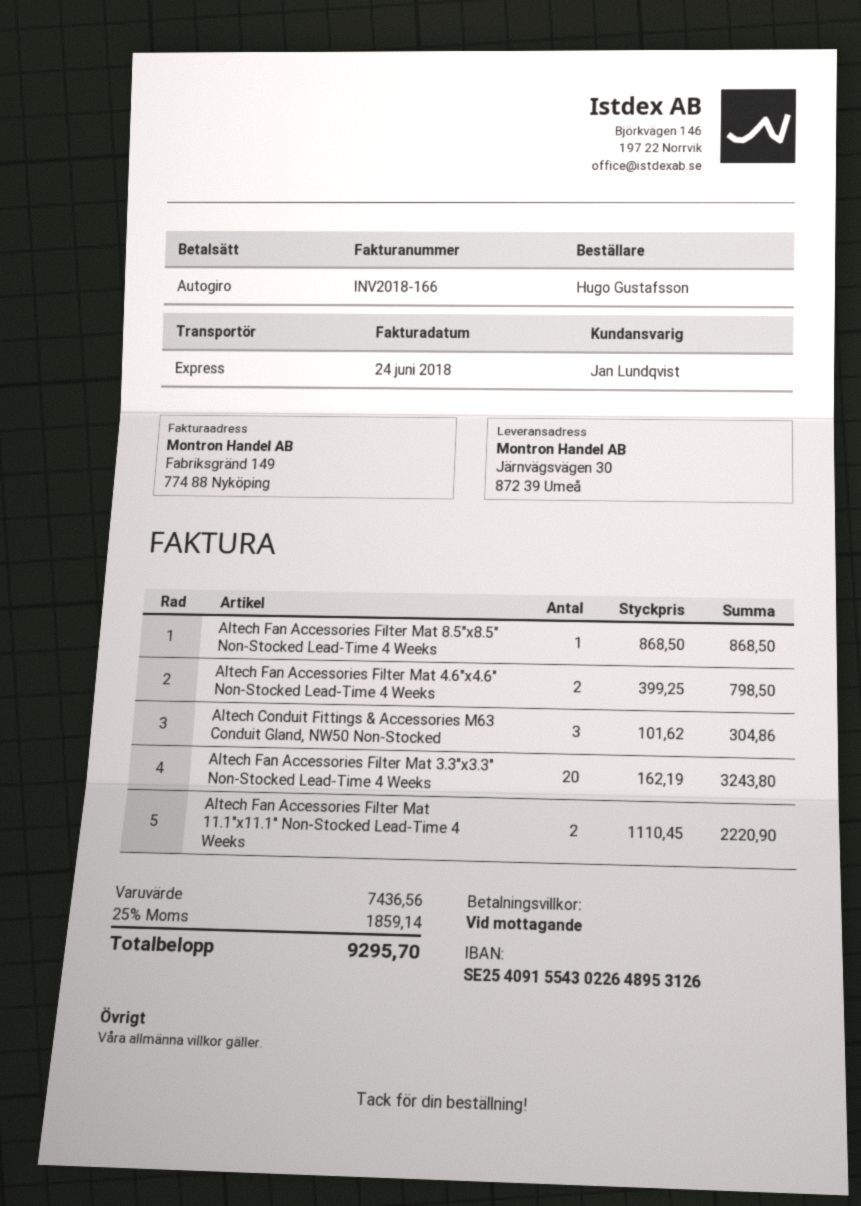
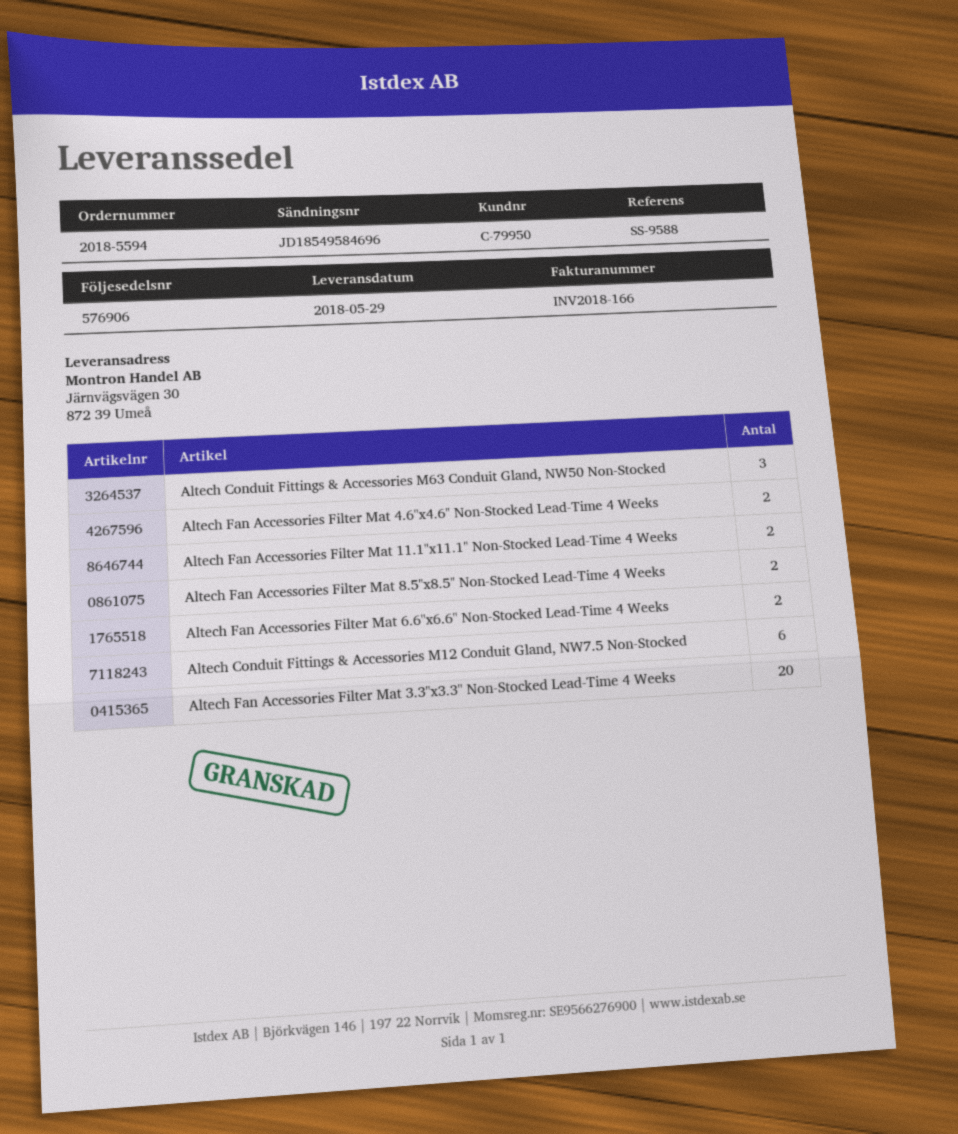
Altech Fan Accessories Filter Mat 8.5"x8.5" Non-Stocked Lead-Time 4 Weeks: 1 -> 2
Altech Fan Accessories Filter Mat 6.6"x6.6" Non-Stocked Lead-Time 4 Weeks: none -> 2
Altech Conduit Fittings & Accessories M12 Conduit Gland, NW7.5 Non-Stocked: none -> 6

